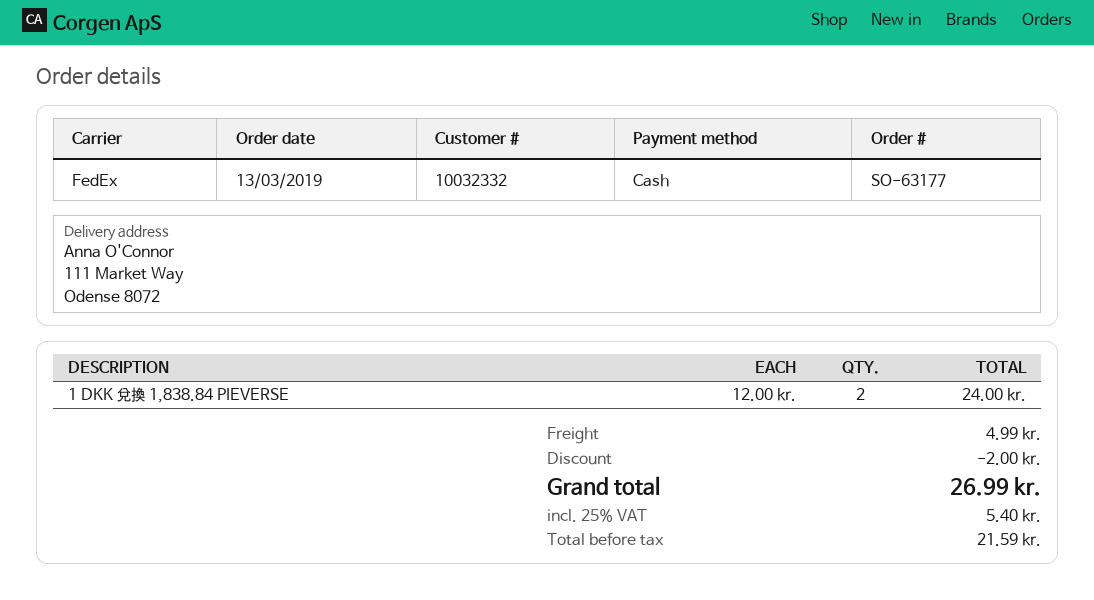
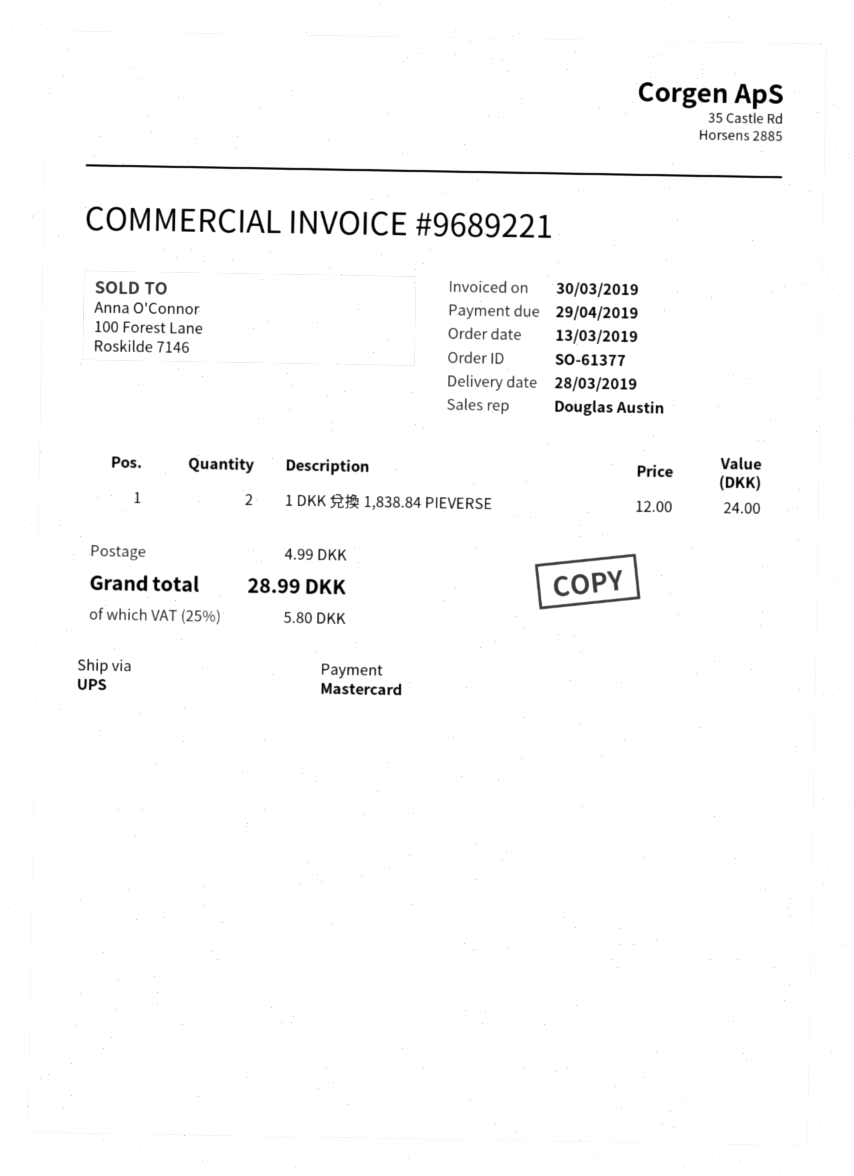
order number: SO-63177 -> SO-61377
payment method: cash -> Mastercard
shipping method: FedEx -> UPS
discount: 2.00 -> none
tax: 25% = 5.40 -> 25% = 5.80
total: 26.99 -> 28.99

